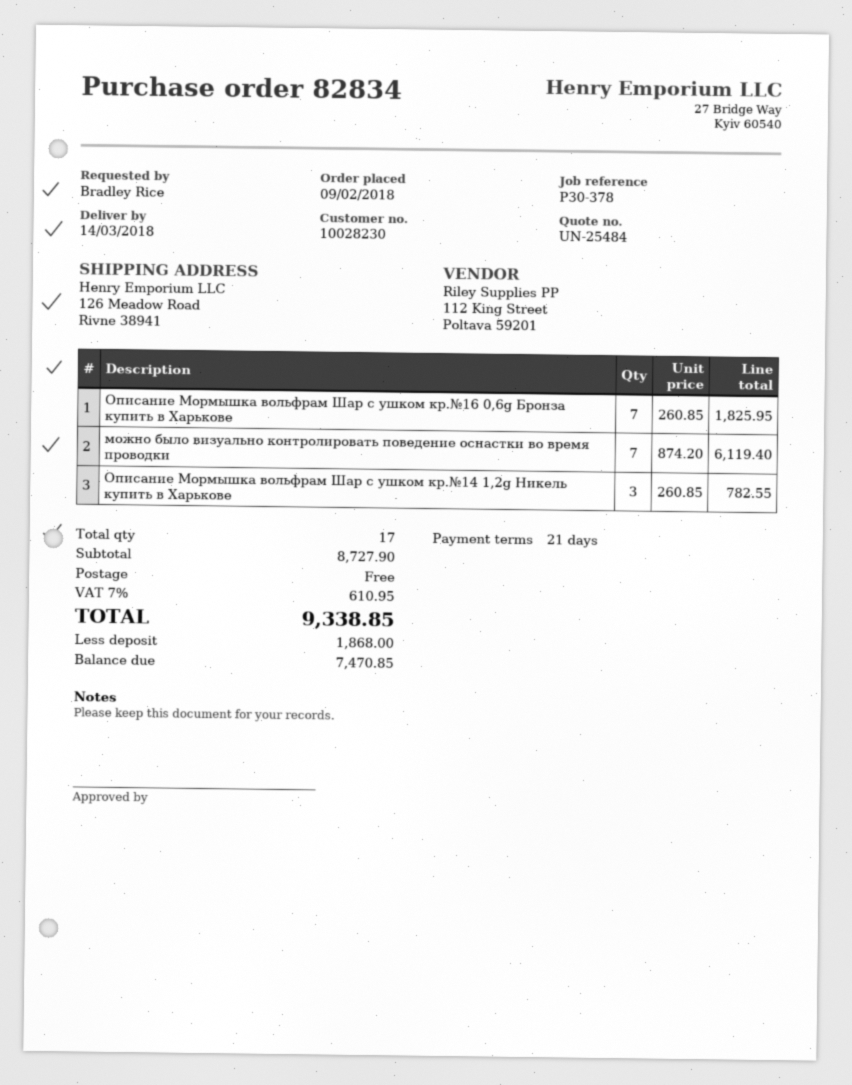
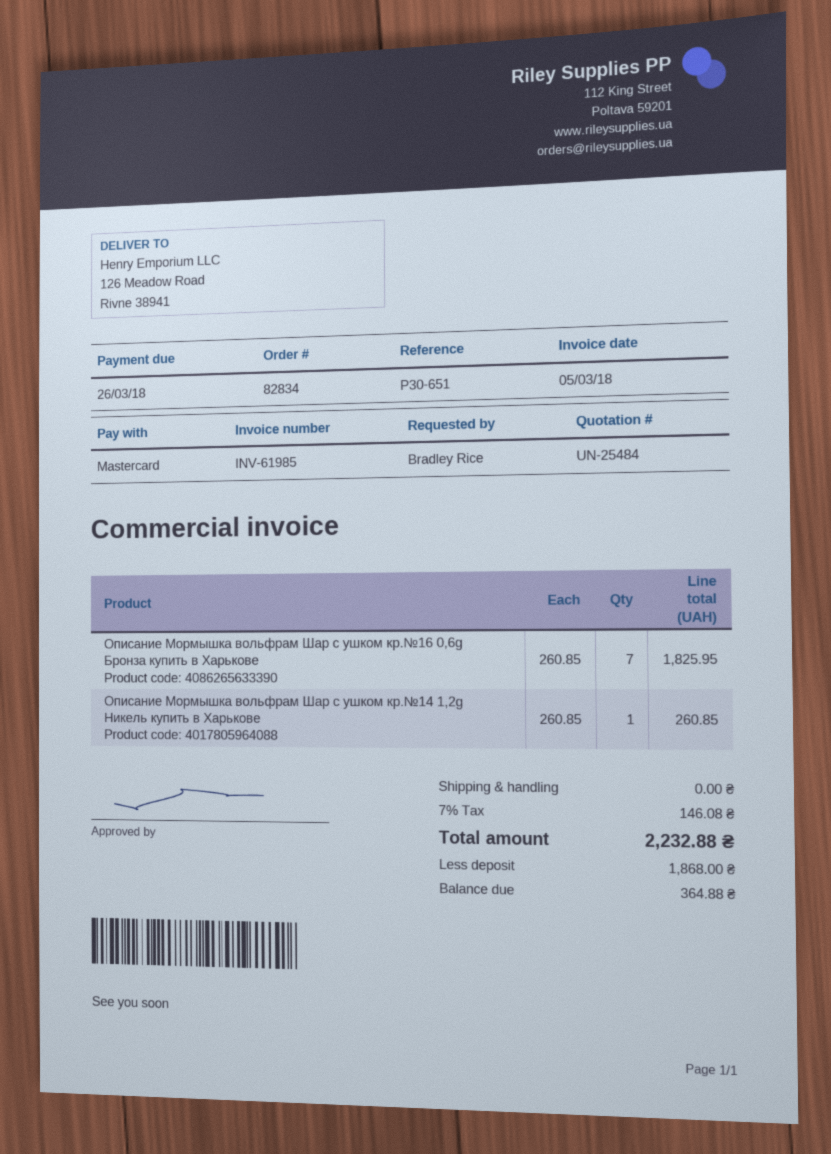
reference: P30-378 -> P30-651
можно было визуально контролировать поведение оснастки во время проводки: 7 x 874.20 = 6119.40 -> none
Описание Мормышка вольфрам Шар с ушком кр.№14 1,2g Никель купить в Харькове: 3 x 260.85 = 782.55 -> 1 x 260.85 = 260.85
tax: 7% = 610.95 -> 7% = 146.08
total: 9338.85 -> 2232.88
balance: 7470.85 -> 364.88

